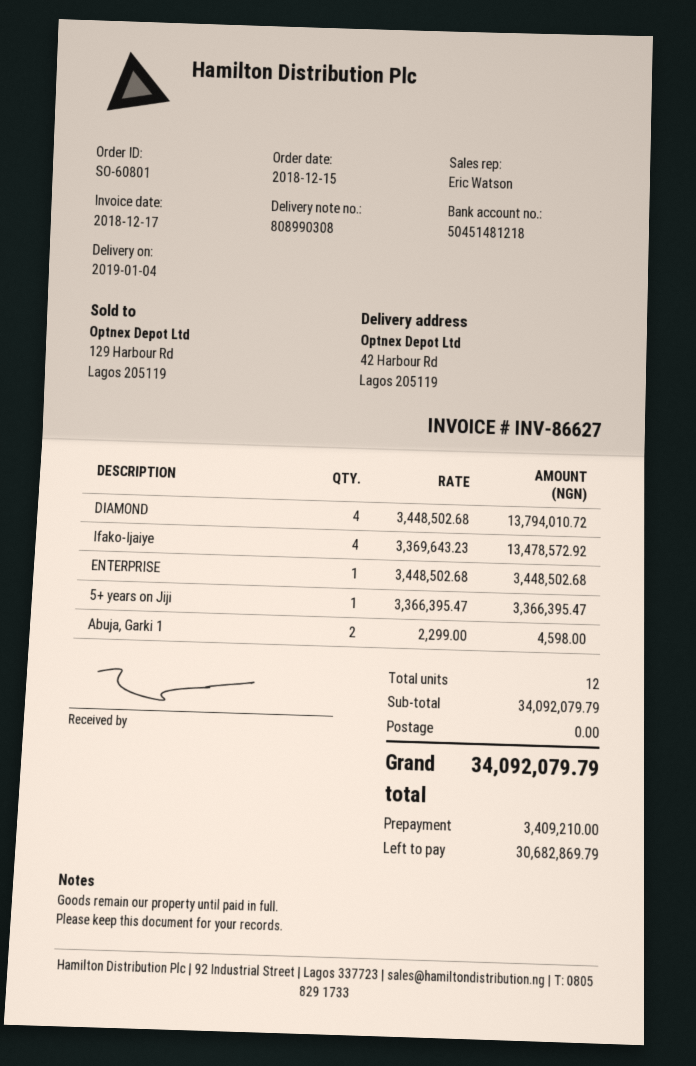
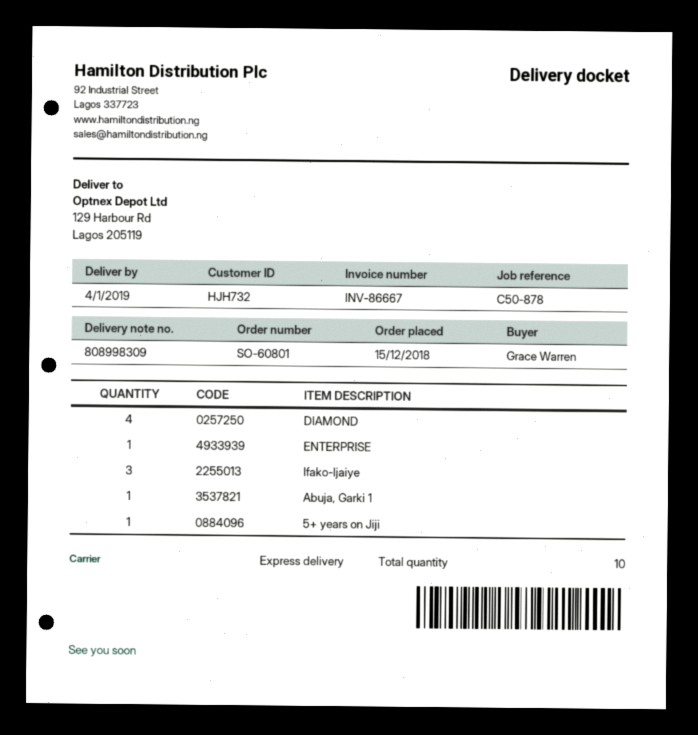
delivery note number: 808990308 -> 808998309
invoice number: INV-86627 -> INV-86667
ship to: 42 Harbour Rd, Lagos 205119 -> 129 Harbour Rd, Lagos 205119
Ifako-Ijaiye: 4 -> 3
Abuja, Garki 1: 2 -> 1
total quantity: 12 -> 10

